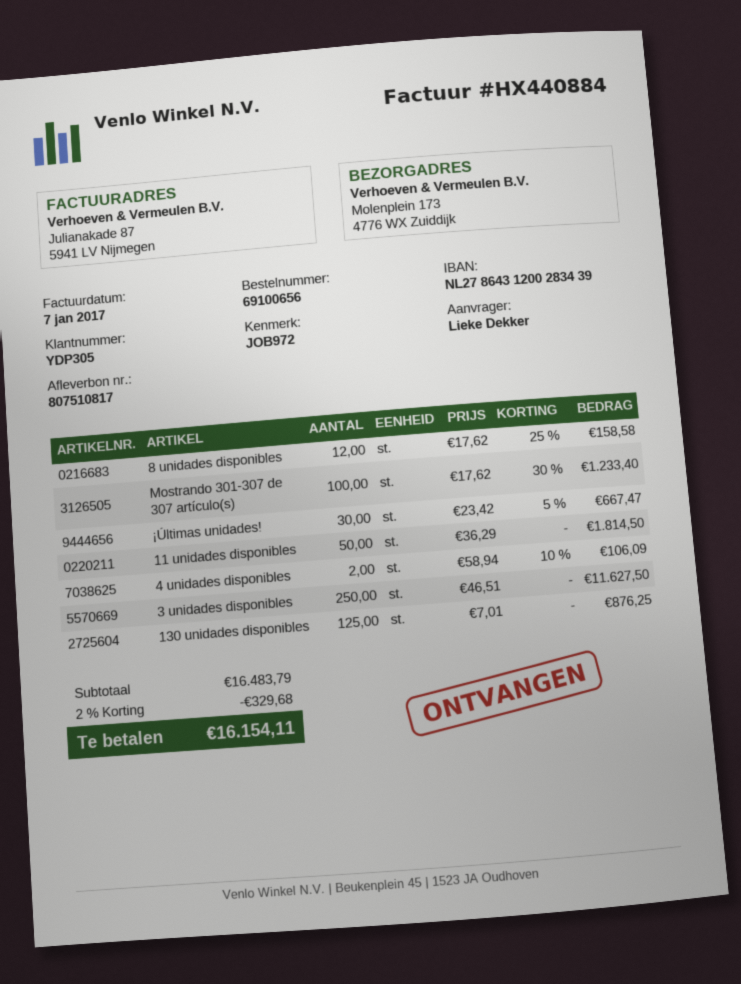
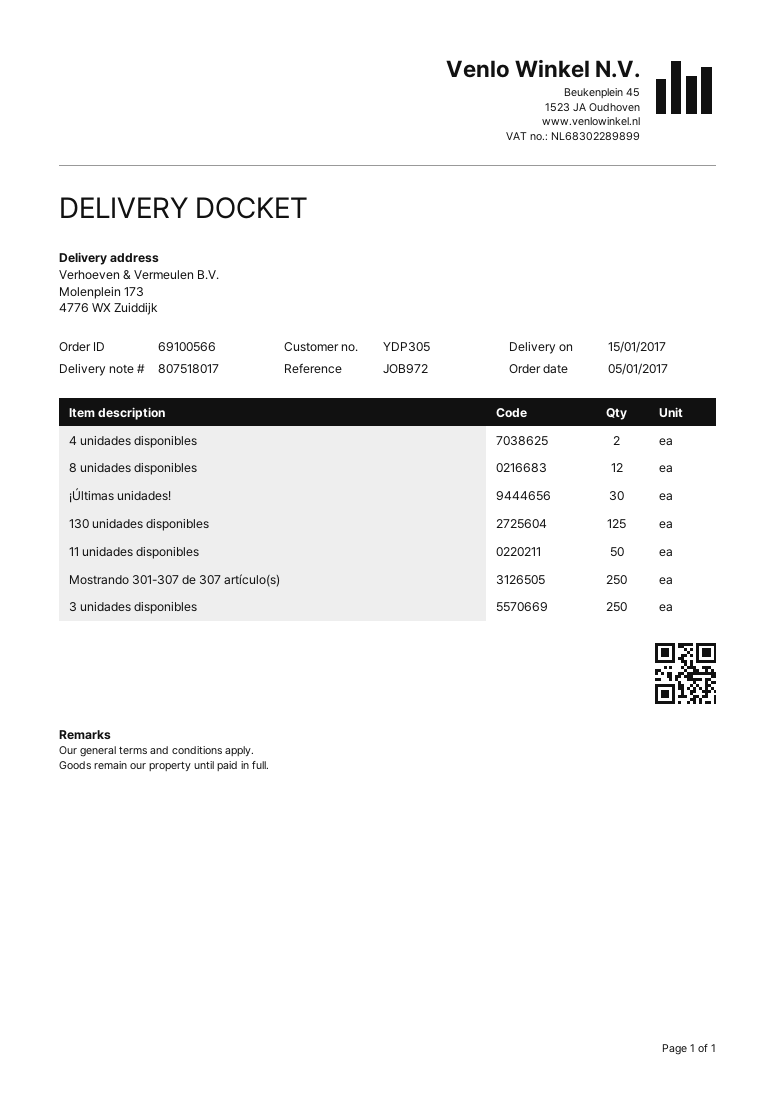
order number: 69100656 -> 69100566
delivery note number: 807510817 -> 807518017
Mostrando 301-307 de 307 artículo(s): 100 -> 250

